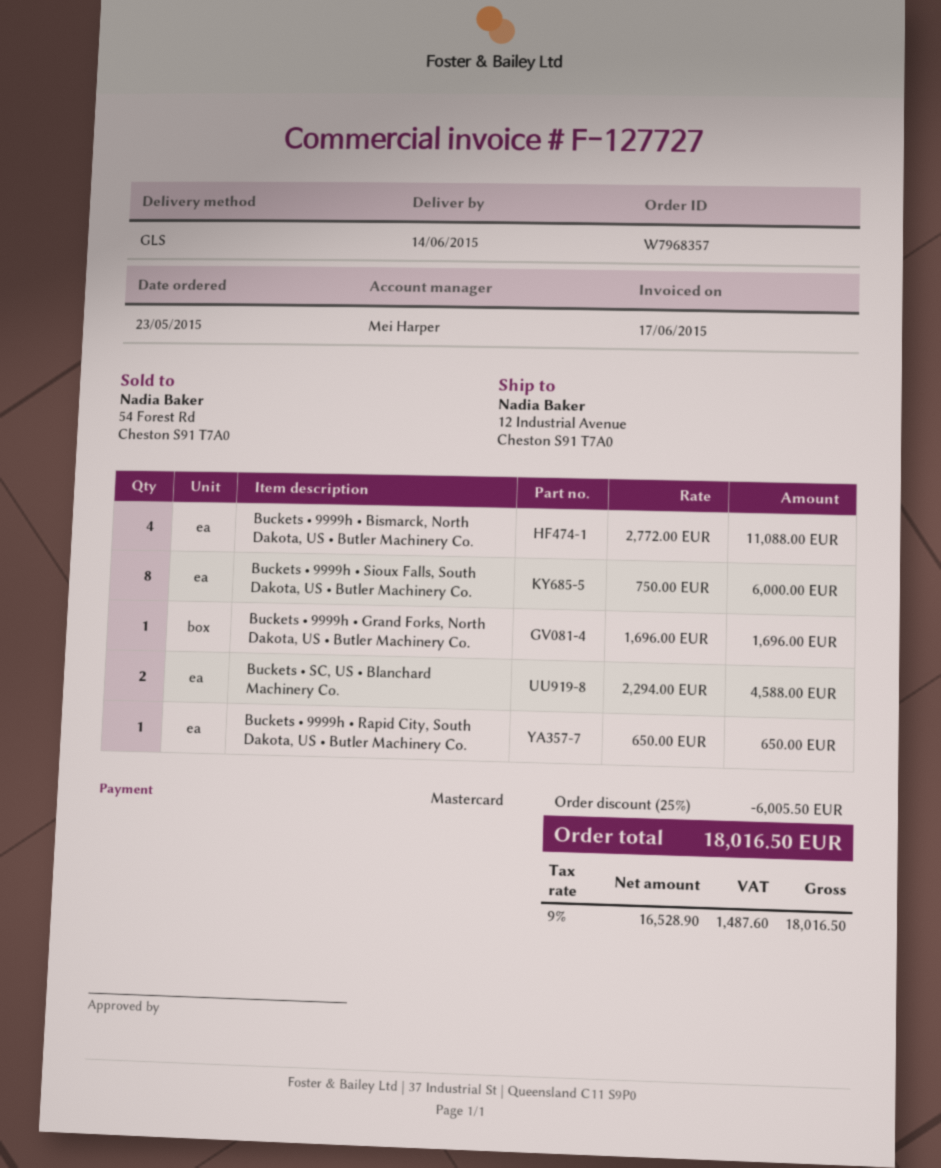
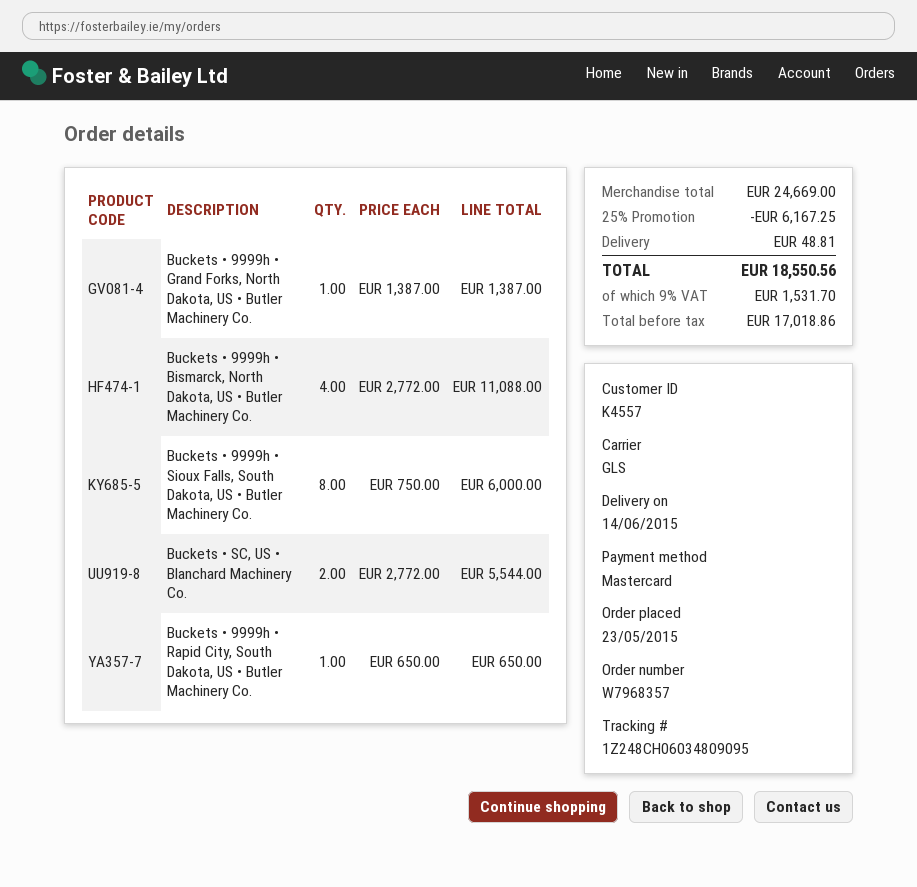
Buckets • 9999h • Grand Forks, North Dakota, US • Butler Machinery Co.: 1 x 1696.00 = 1696.00 -> 1 x 1387.00 = 1387.00
Buckets • SC, US • Blanchard Machinery Co.: 2 x 2294.00 = 4588.00 -> 2 x 2772.00 = 5544.00
discount: 25% = 6005.50 -> 25% = 6167.25
shipping: none -> 48.81
net: 16528.90 -> 17018.86
tax: 9% = 1487.60 -> 9% = 1531.70
total: 18016.50 -> 18550.56

